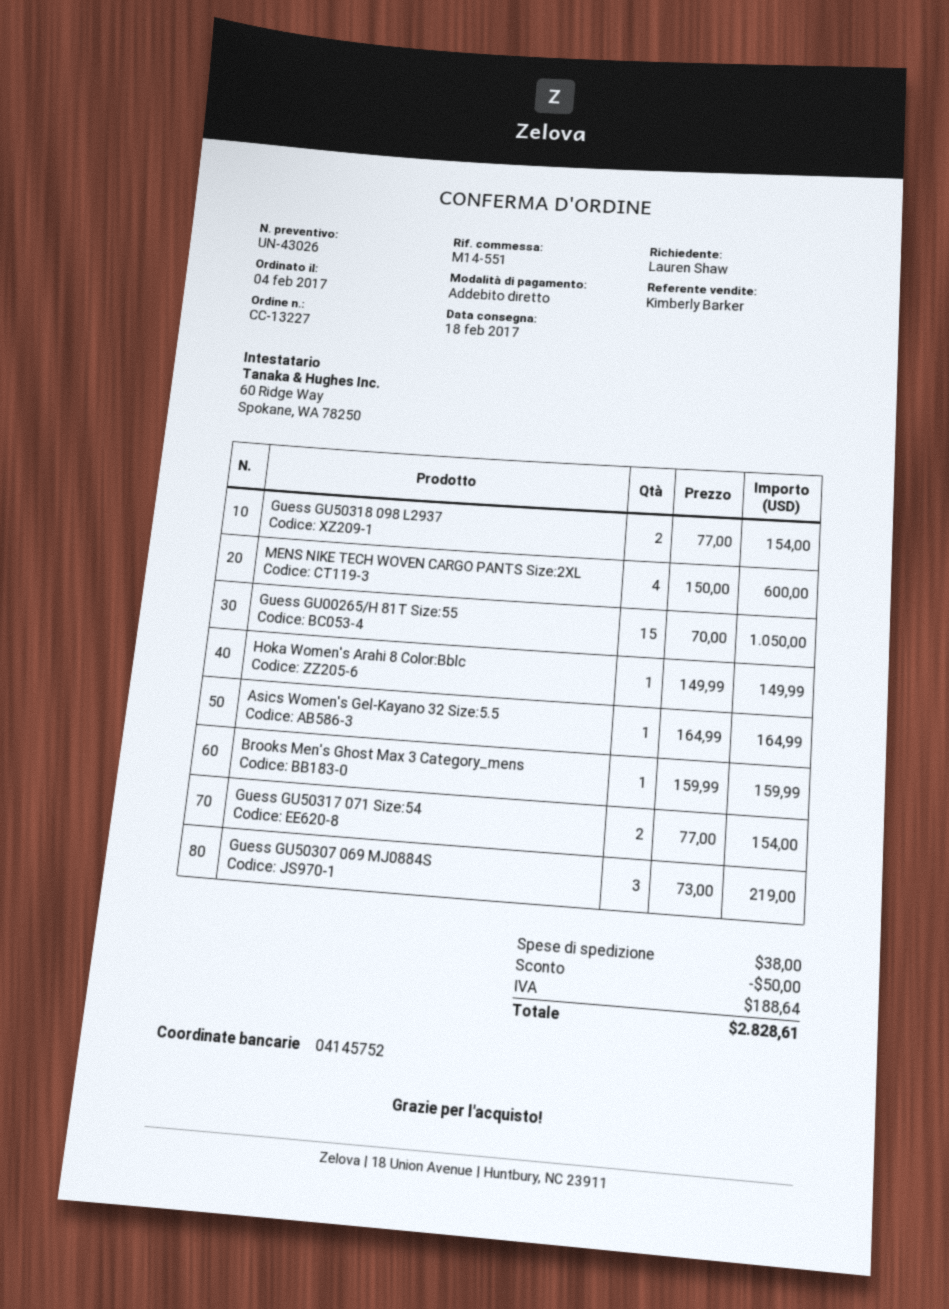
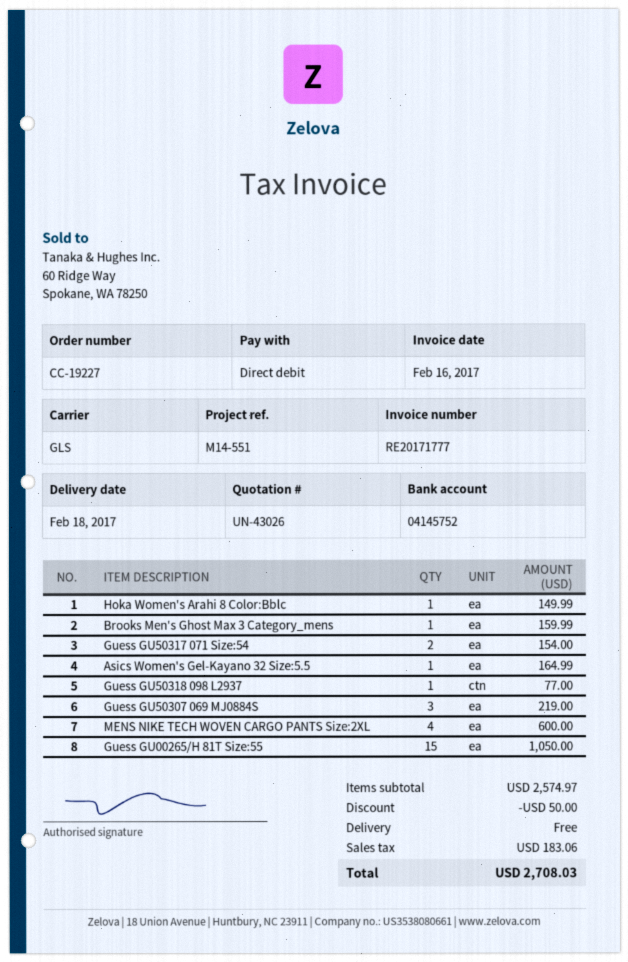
order number: CC-13227 -> CC-19227
Guess GU50318 098 L2937: 2 for 154.00 -> 1 for 77.00
shipping: 38.00 -> 0.00
tax: 188.64 -> 183.06
total: 2828.61 -> 2708.03

